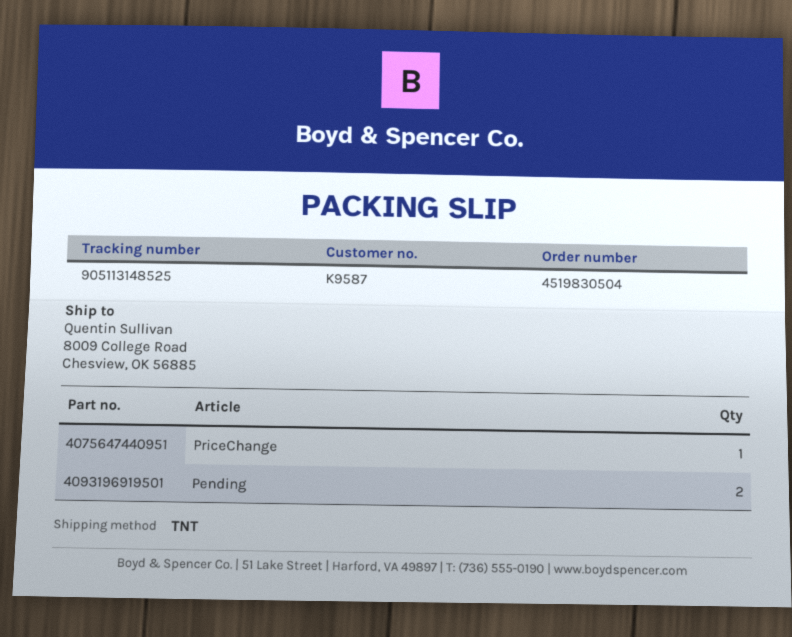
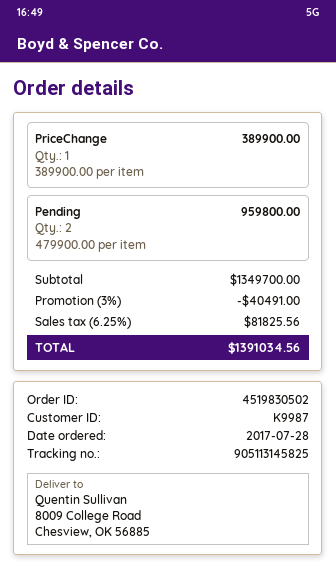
order number: 4519830504 -> 4519830502
customer number: K9587 -> K9987
tracking number: 905113148525 -> 905113145825

